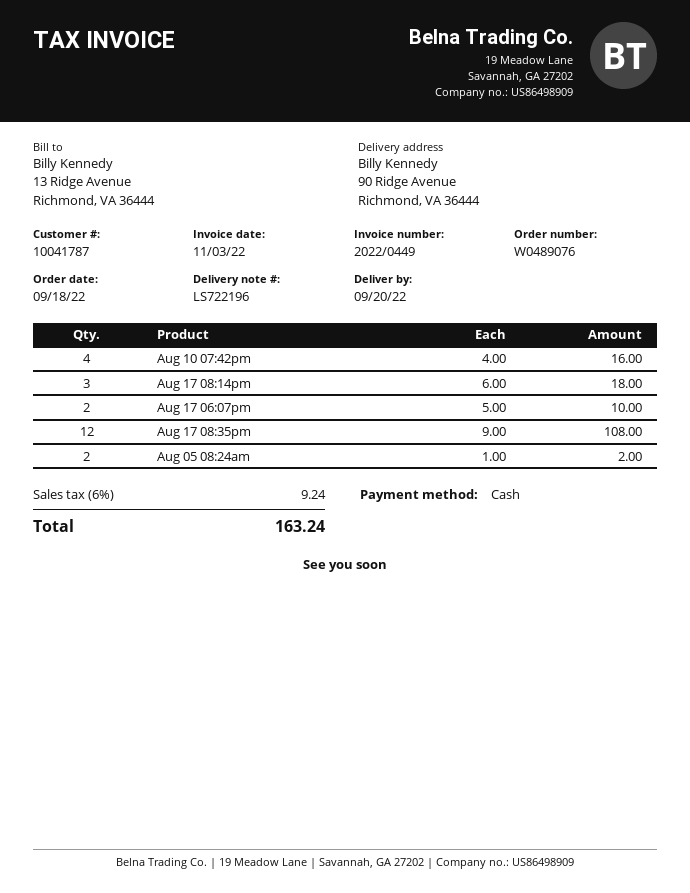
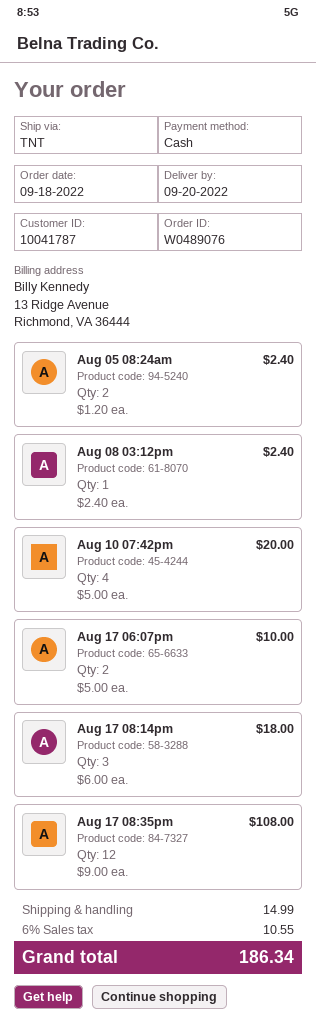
Aug 10 07:42pm: 4 x 4.00 = 16.00 -> 4 x 5.00 = 20.00
Aug 05 08:24am: 2 x 1.00 = 2.00 -> 2 x 1.20 = 2.40
Aug 08 03:12pm: none -> 1 x 2.40 = 2.40
shipping: none -> 14.99
tax: 6% = 9.24 -> 6% = 10.55
total: 163.24 -> 186.34

